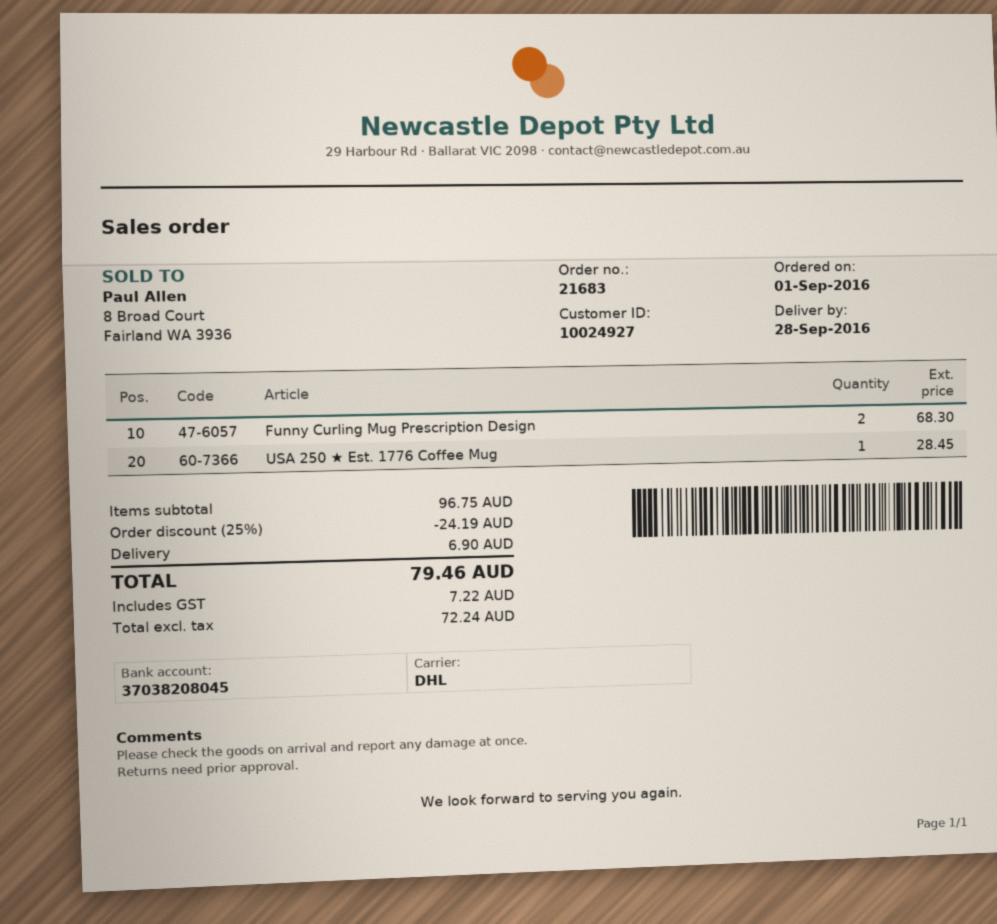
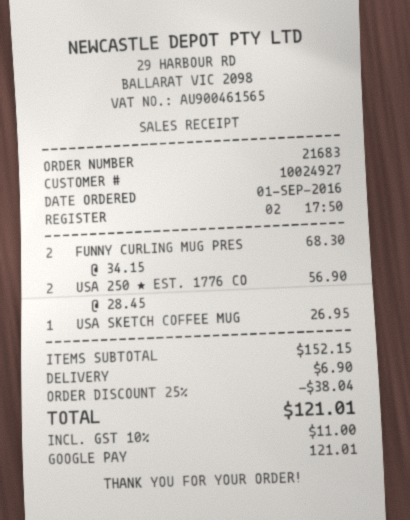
USA 250 ★ Est. 1776 Coffee Mug: 1 for 28.45 -> 2 for 56.90
USA SKETCH COFFEE MUG: none -> 1 for 26.95
subtotal: 96.75 -> 152.15
discount: 25% = 24.19 -> 25% = 38.04
tax: 7.22 -> 11.00
total: 79.46 -> 121.01

